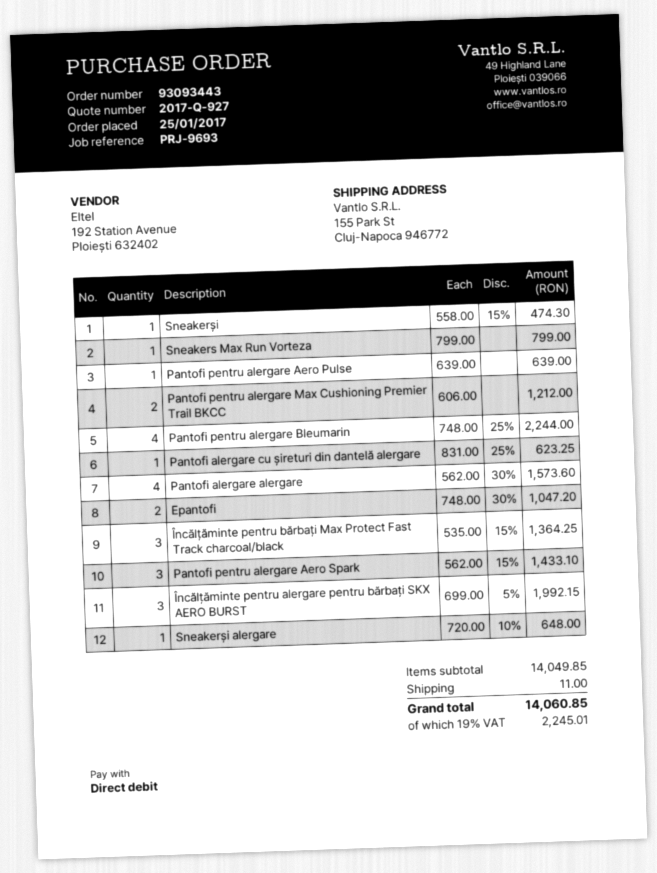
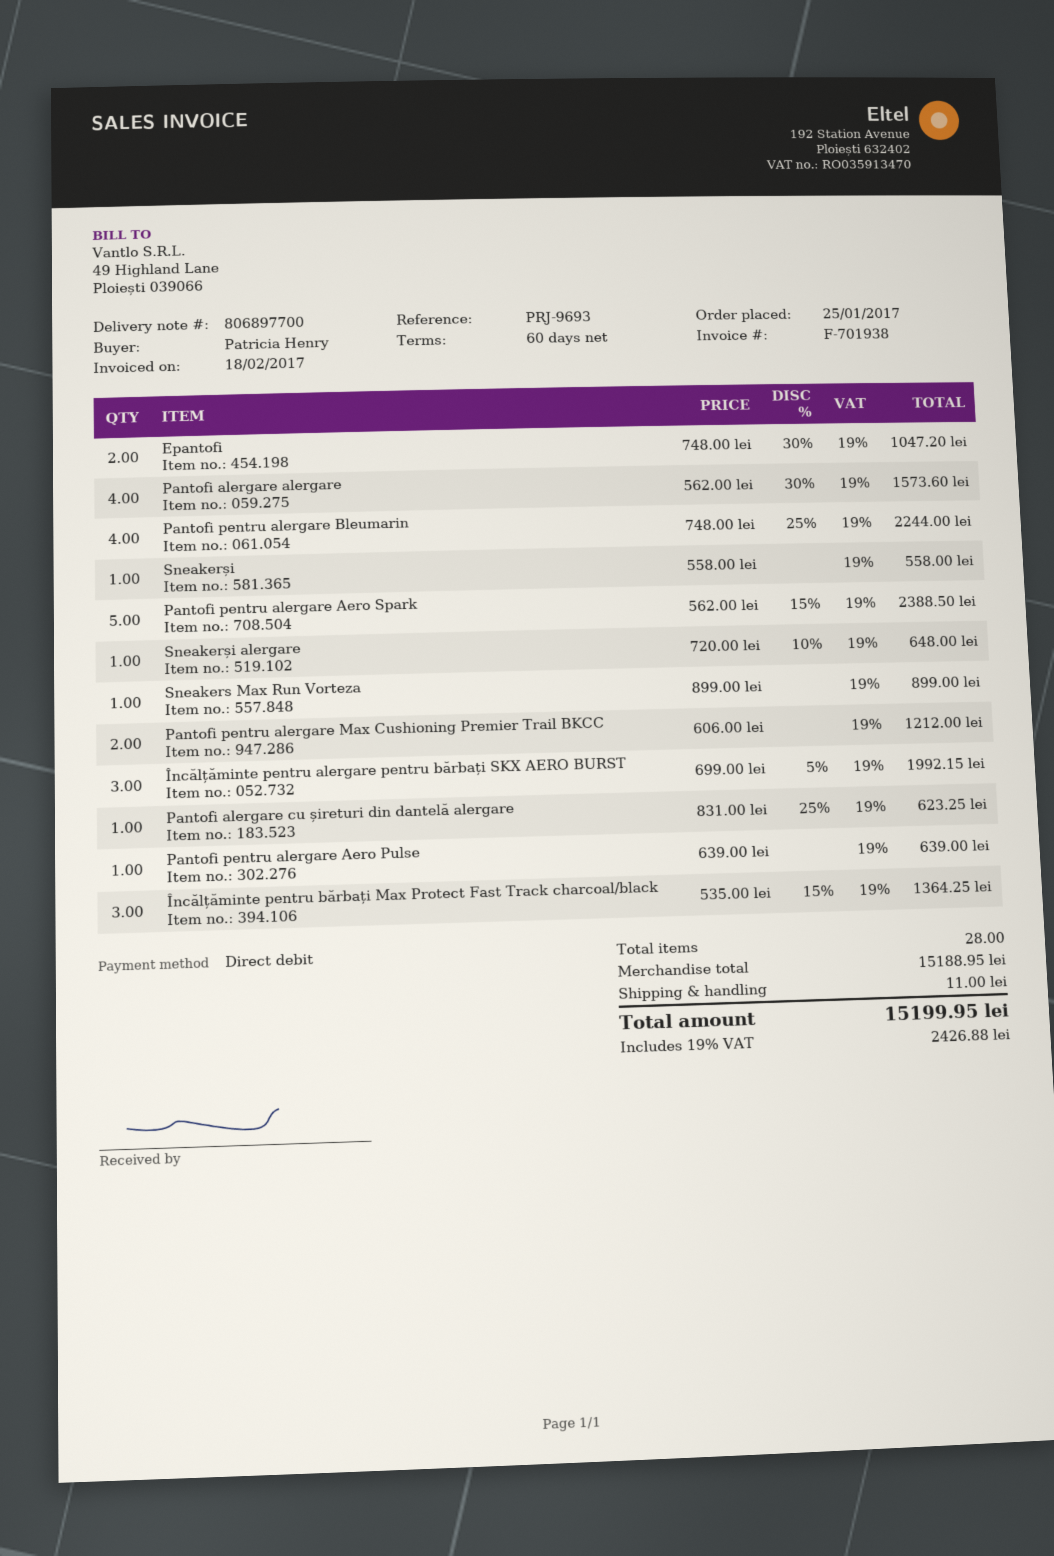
Sneakerși: 1 x 558.00 - 15% = 474.30 -> 1 x 558.00 = 558.00
Sneakers Max Run Vorteza: 1 x 799.00 = 799.00 -> 1 x 899.00 = 899.00
Pantofi pentru alergare Aero Spark: 3 x 562.00 - 15% = 1433.10 -> 5 x 562.00 - 15% = 2388.50
subtotal: 14049.85 -> 15188.95
tax: 19% = 2245.01 -> 19% = 2426.88
total: 14060.85 -> 15199.95

